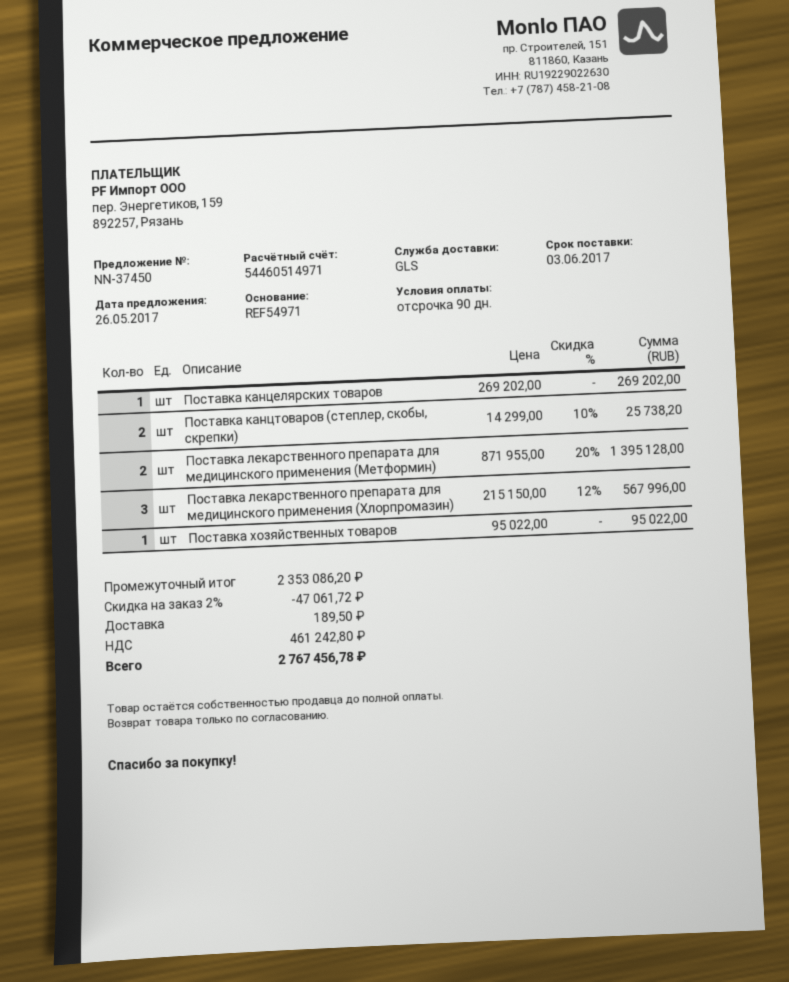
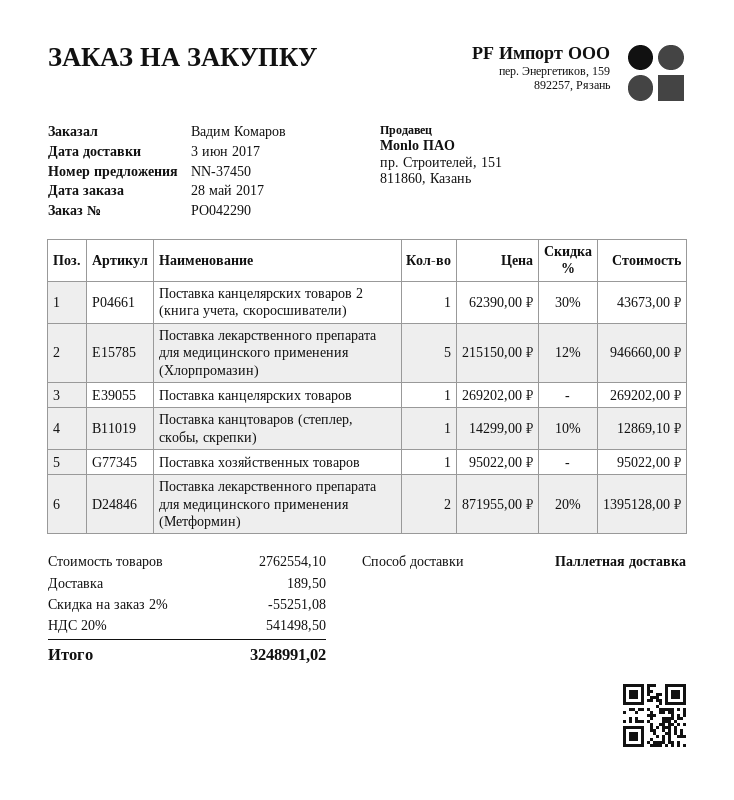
shipping method: GLS -> pallet freight
Поставка канцтоваров (степлер, скобы, скрепки): 2 x 14299.00 - 10% = 25738.20 -> 1 x 14299.00 - 10% = 12869.10
Поставка лекарственного препарата для медицинского применения (Хлорпромазин): 3 x 215150.00 - 12% = 567996.00 -> 5 x 215150.00 - 12% = 946660.00
Поставка канцелярских товаров 2 (книга учета, скоросшиватели): none -> 1 x 62390.00 - 30% = 43673.00
subtotal: 2353086.20 -> 2762554.10
discount: 2% = 47061.72 -> 2% = 55251.08
tax: 461242.80 -> 541498.50
total: 2767456.78 -> 3248991.02

